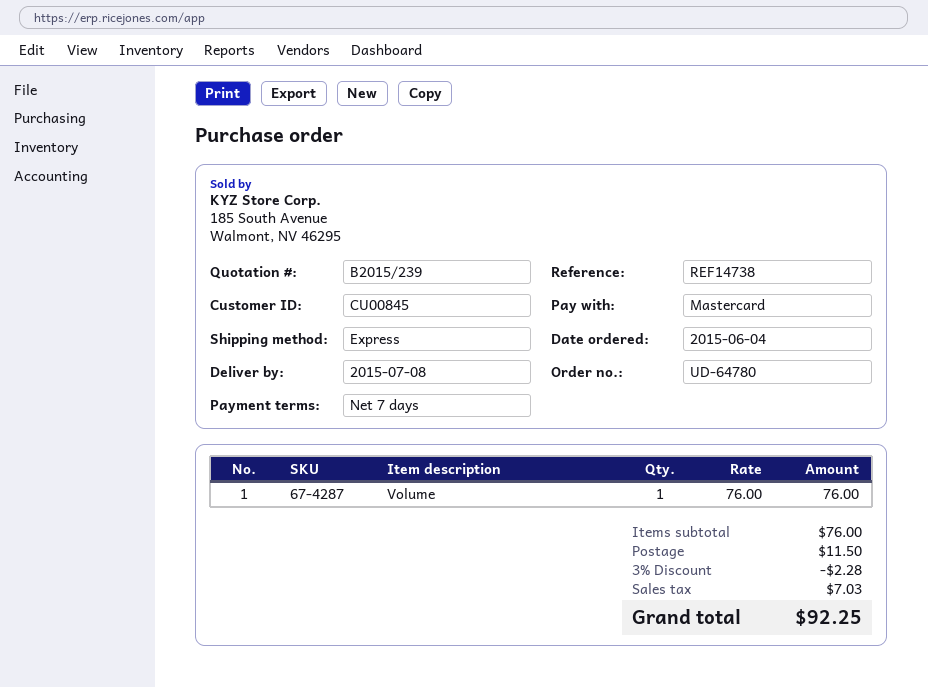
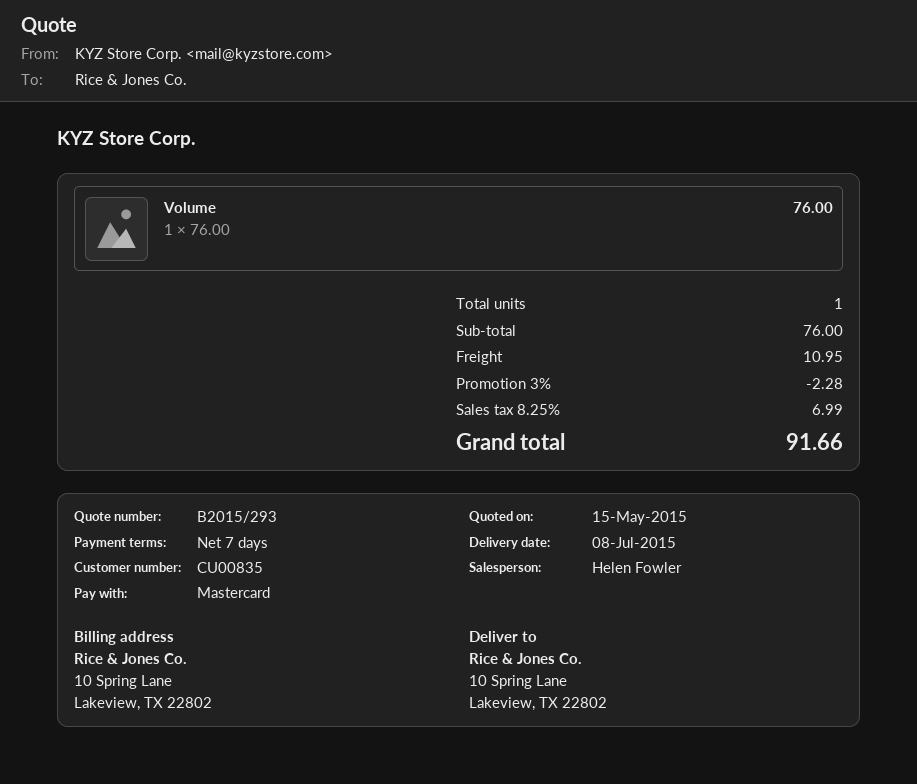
quote number: B2015/239 -> B2015/293
customer number: CU00845 -> CU00835
shipping: 11.50 -> 10.95
tax: 7.03 -> 6.99
total: 92.25 -> 91.66

